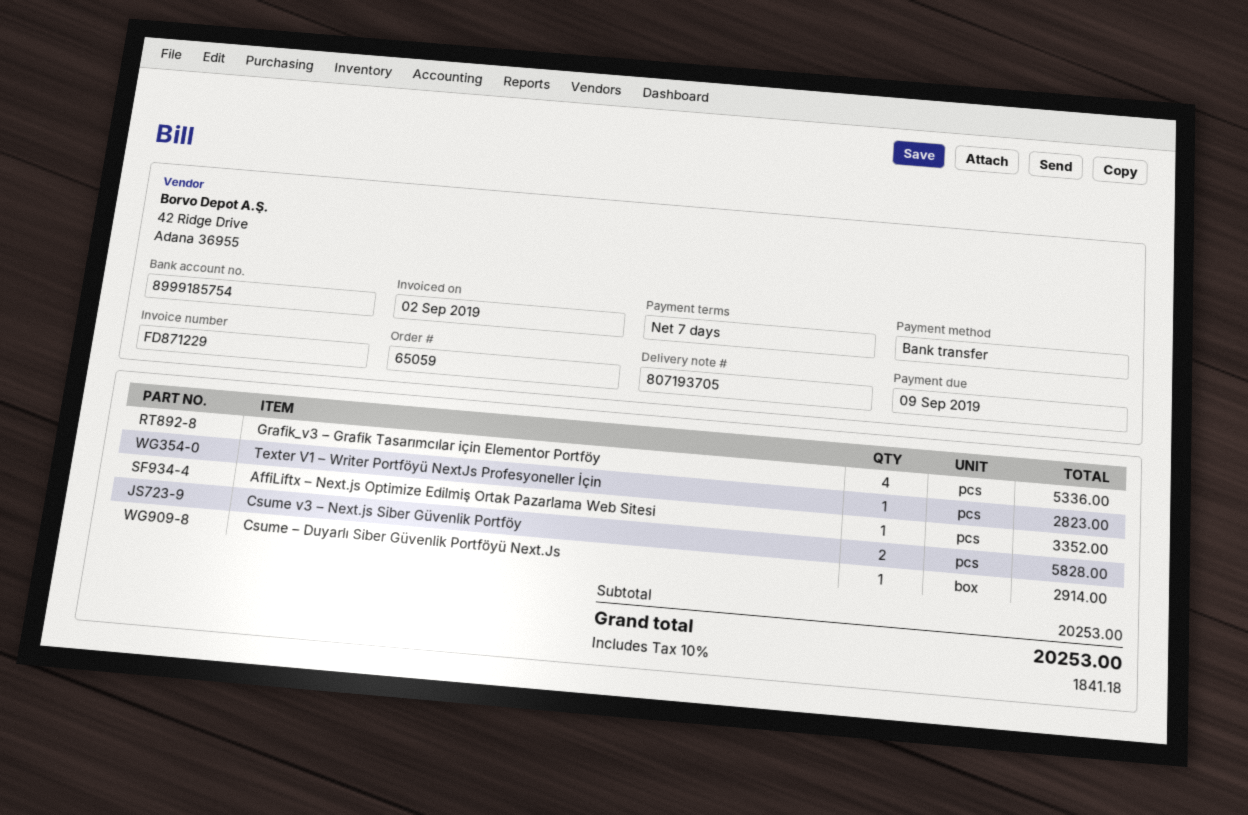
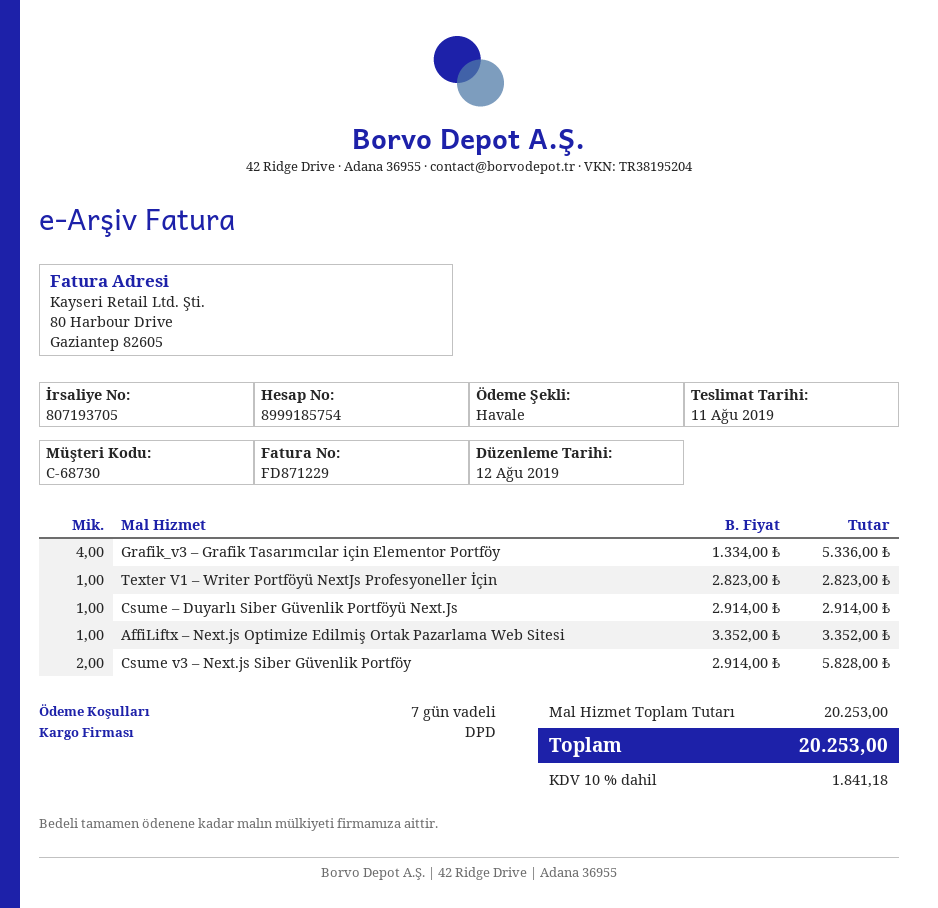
invoice date: 2019-09-02 -> 2019-08-12

